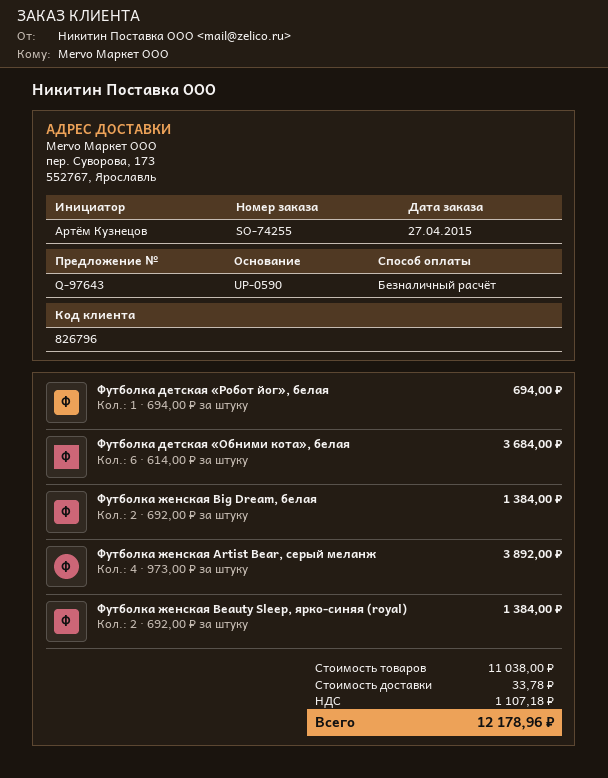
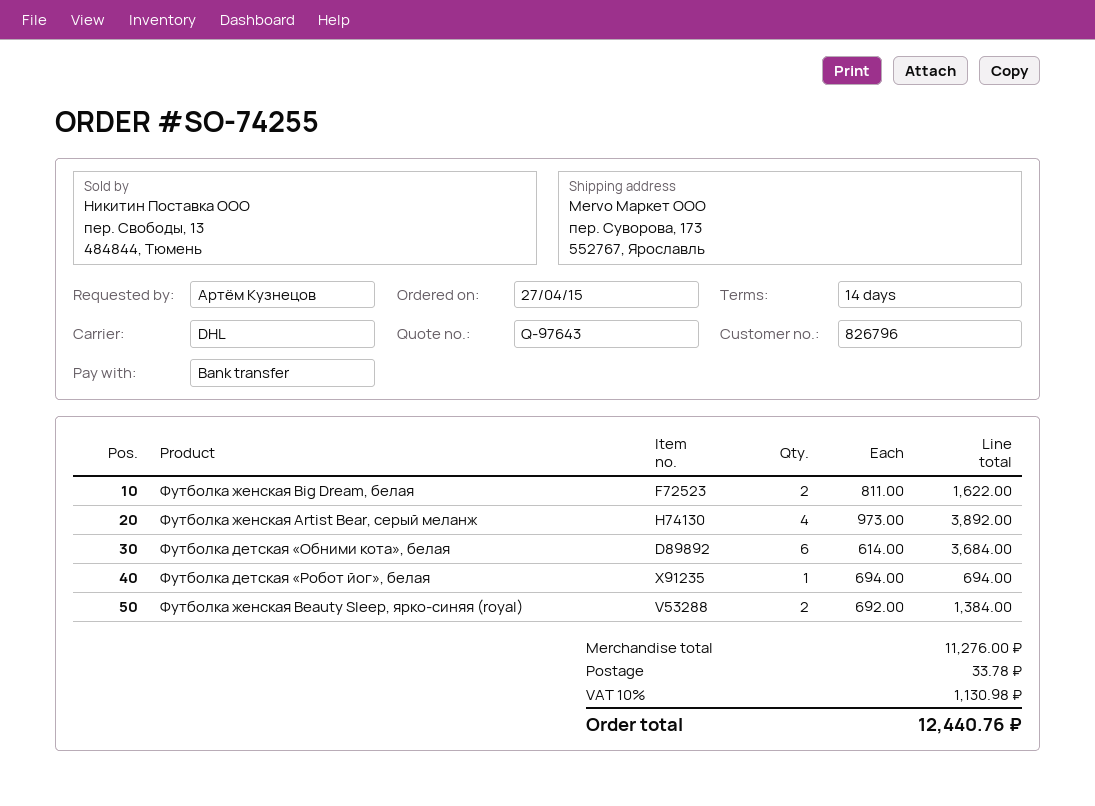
Футболка женская Big Dream, белая: 2 x 692.00 = 1384.00 -> 2 x 811.00 = 1622.00
subtotal: 11038.00 -> 11276.00
tax: 1107.18 -> 1130.98
total: 12178.96 -> 12440.76

